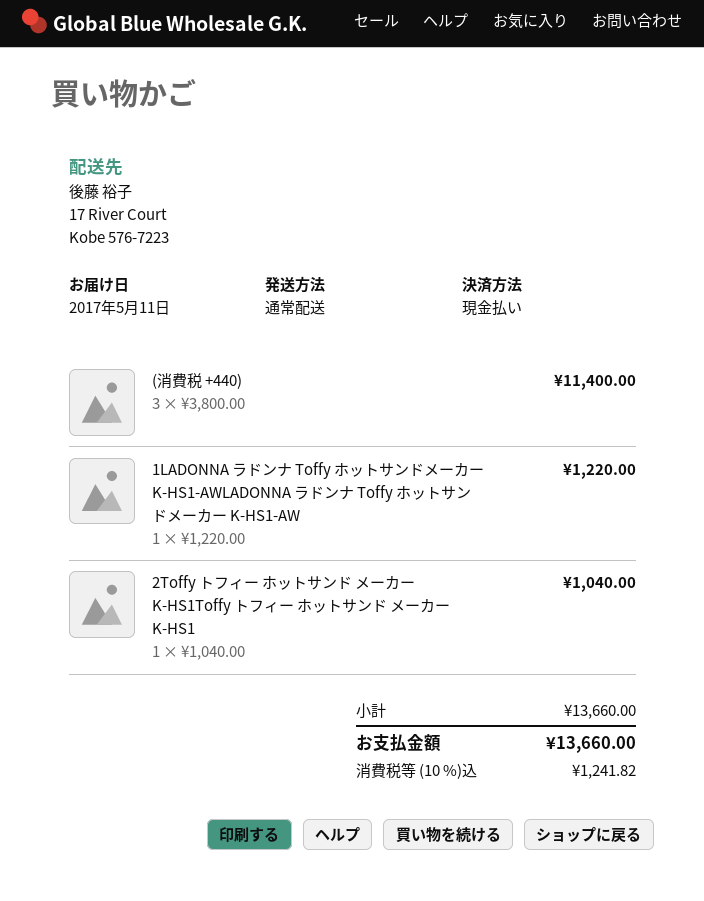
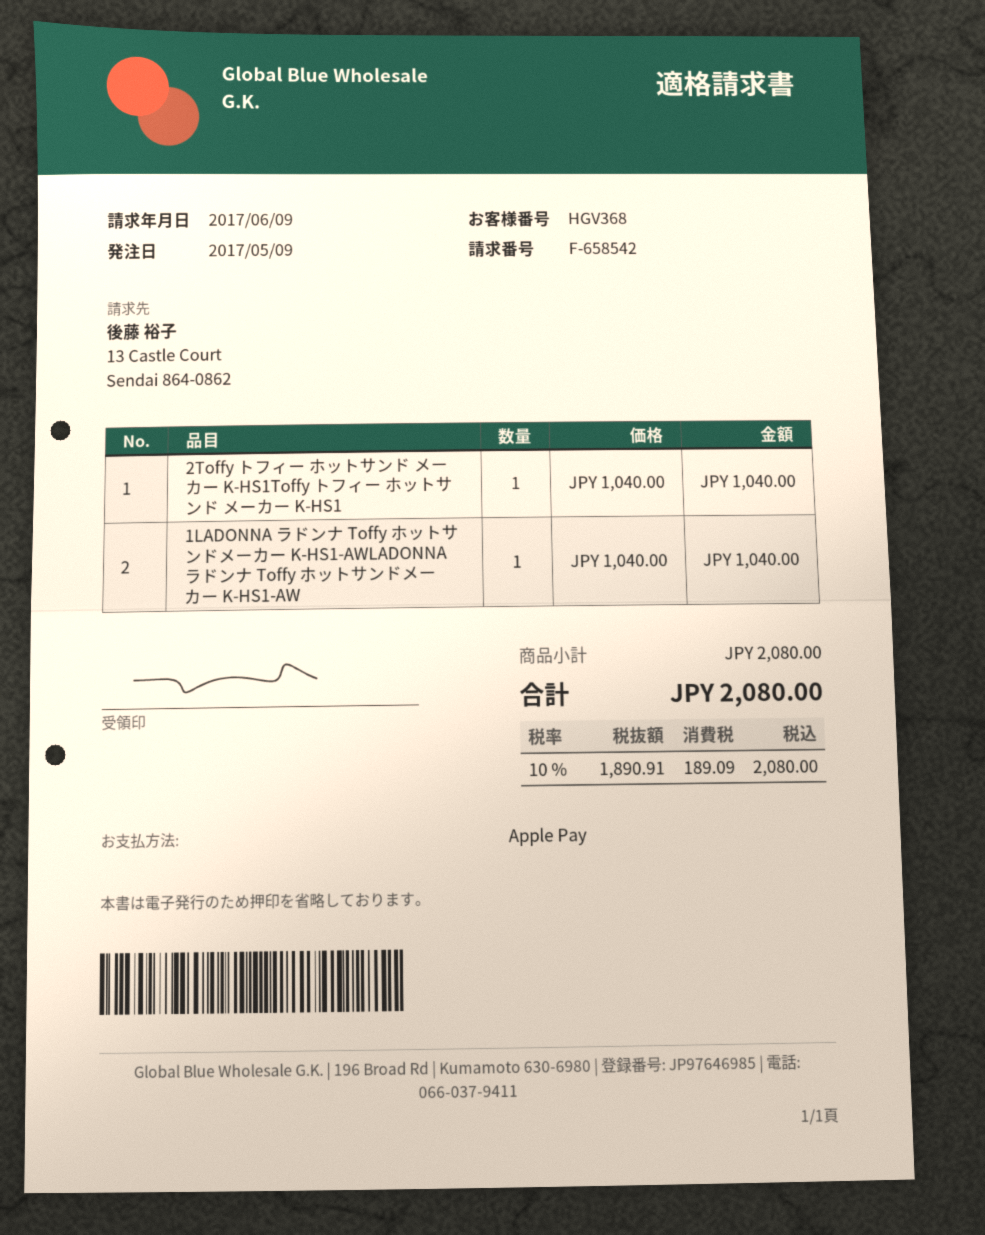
payment method: cash -> Apple Pay
(消費税 +440): 3 x 3800.00 = 11400.00 -> none
1LADONNA ラドンナ Toffy ホットサンドメーカー K-HS1-AWLADONNA ラドンナ Toffy ホットサンドメーカー K-HS1-AW: 1 x 1220.00 = 1220.00 -> 1 x 1040.00 = 1040.00
subtotal: 13660.00 -> 2080.00
tax: 10% = 1241.82 -> 10% = 189.09
total: 13660.00 -> 2080.00

